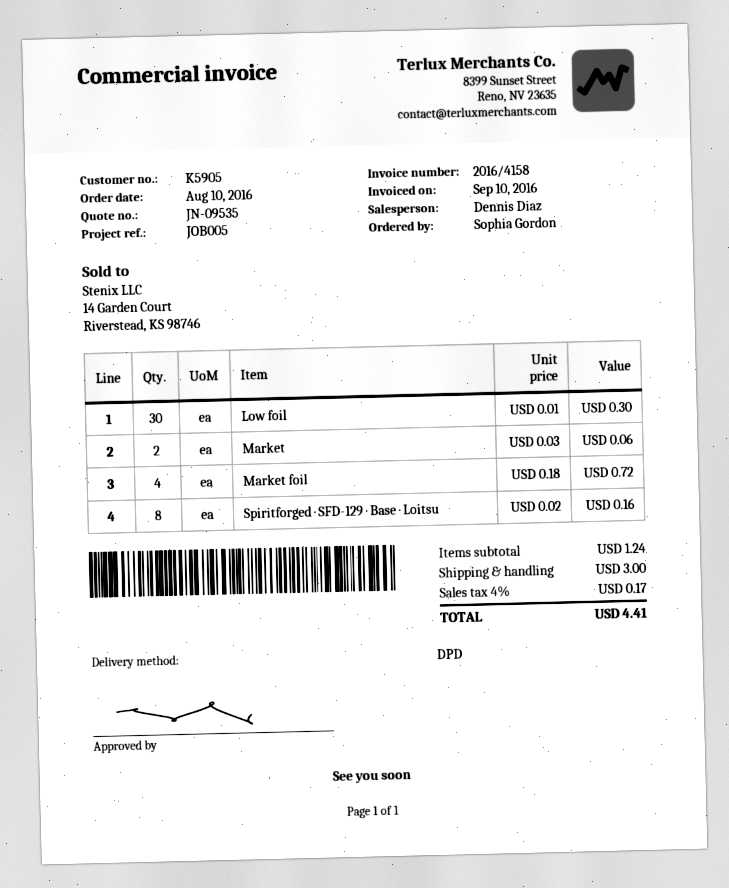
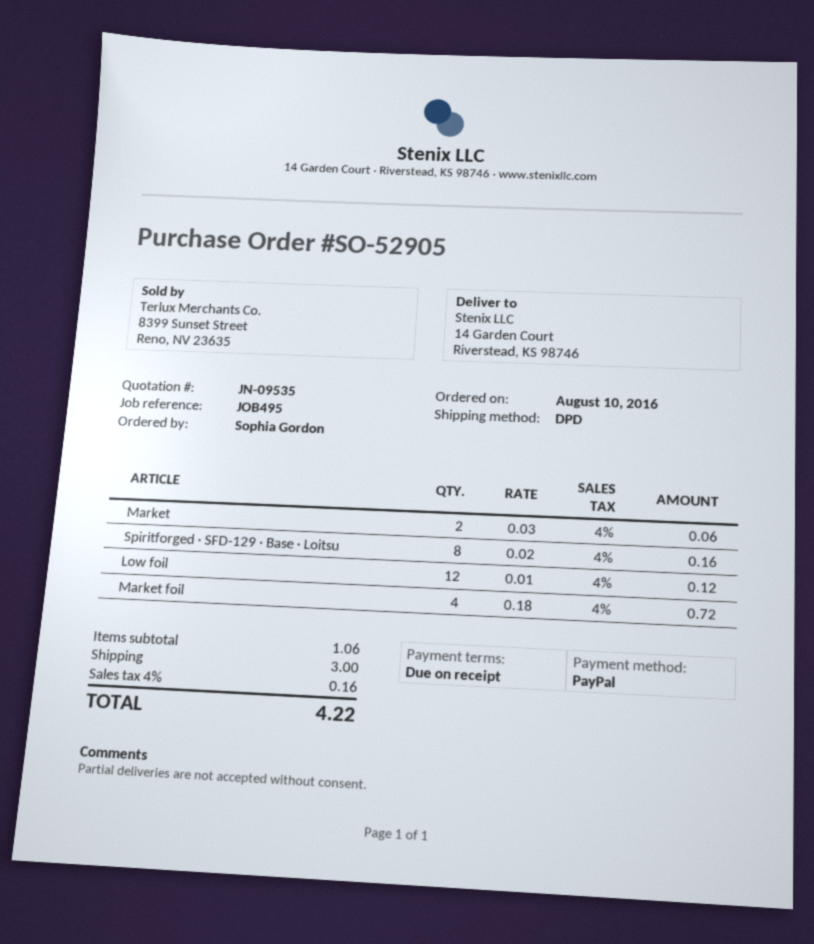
reference: JOB005 -> JOB495
Low foil: 30 x 0.01 = 0.30 -> 12 x 0.01 = 0.12
subtotal: 1.24 -> 1.06
tax: 4% = 0.17 -> 4% = 0.16
total: 4.41 -> 4.22

